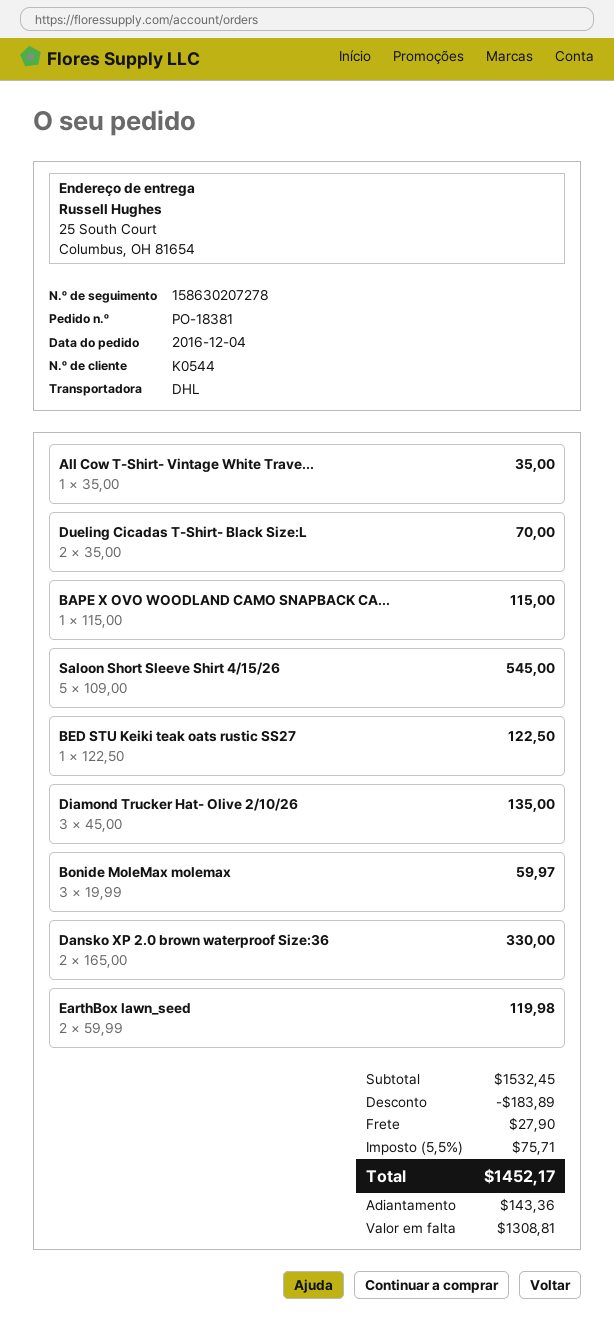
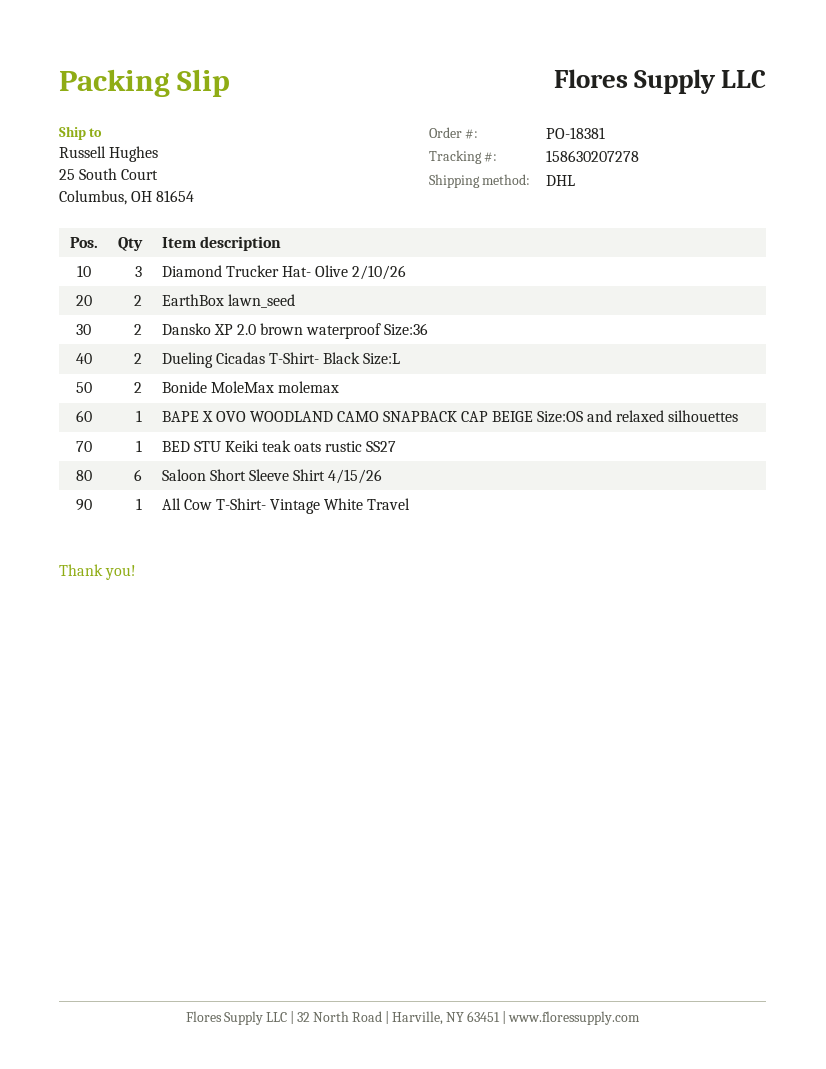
Saloon Short Sleeve Shirt 4/15/26: 5 -> 6
Bonide MoleMax molemax: 3 -> 2

